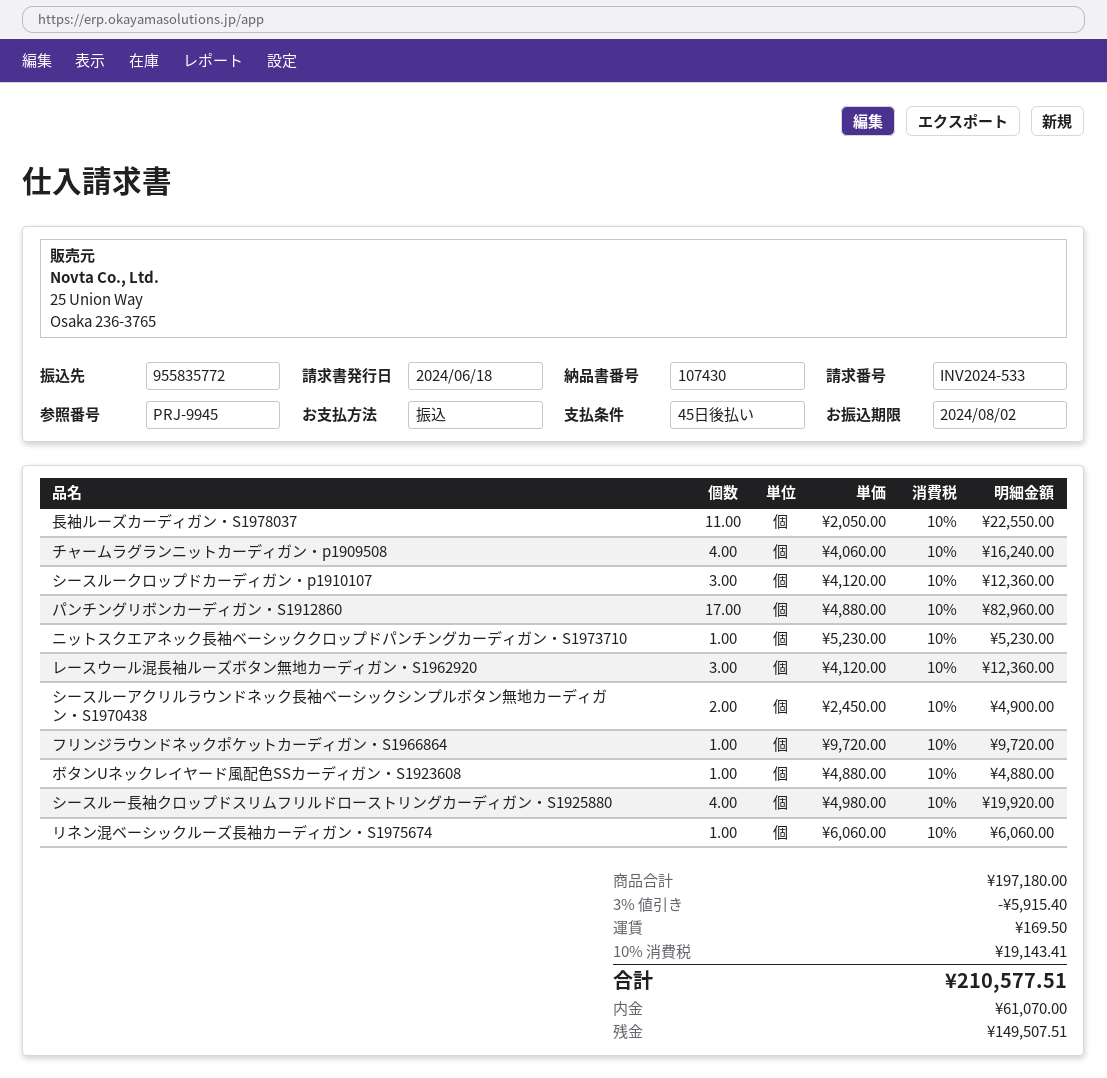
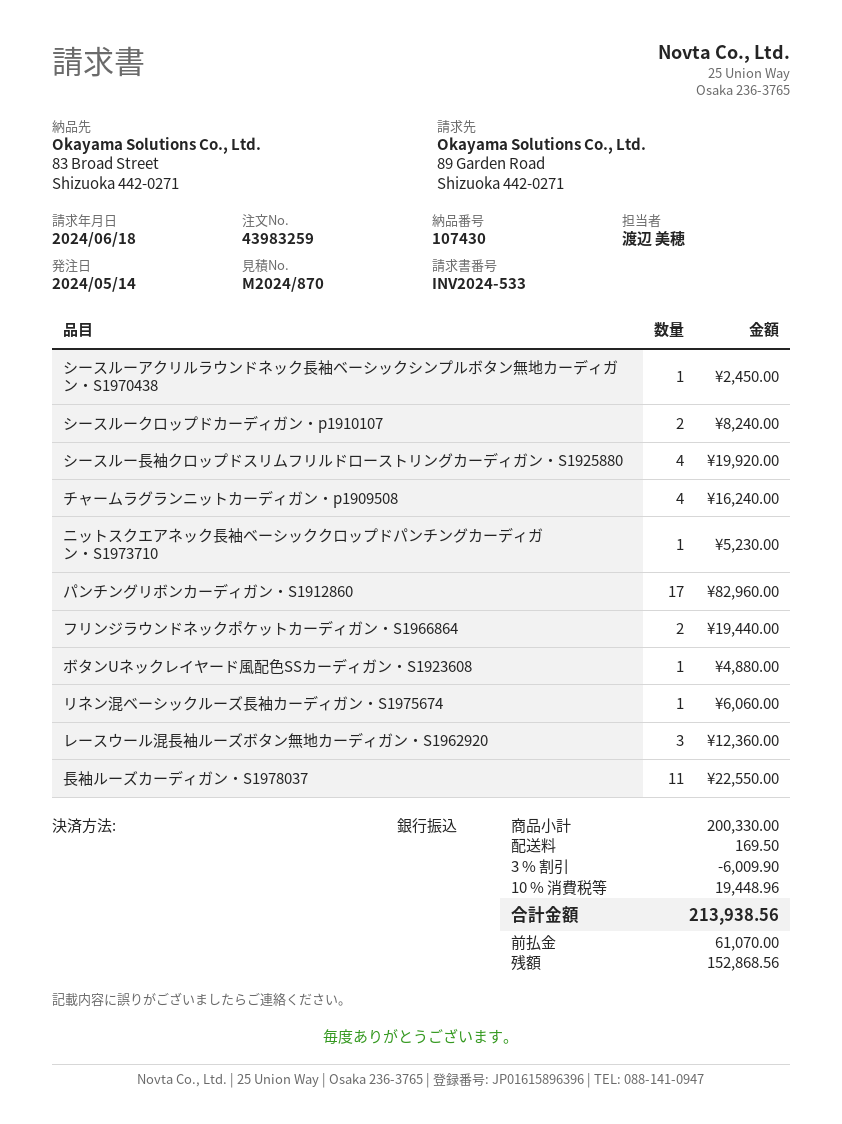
シースルークロップドカーディガン・p1910107: 3 for 12360.00 -> 2 for 8240.00
シースルーアクリルラウンドネック長袖ベーシックシンプルボタン無地カーディガン・S1970438: 2 for 4900.00 -> 1 for 2450.00
フリンジラウンドネックポケットカーディガン・S1966864: 1 for 9720.00 -> 2 for 19440.00
subtotal: 197180.00 -> 200330.00
discount: 3% = 5915.40 -> 3% = 6009.90
tax: 10% = 19143.41 -> 10% = 19448.96
total: 210577.51 -> 213938.56
balance: 149507.51 -> 152868.56

